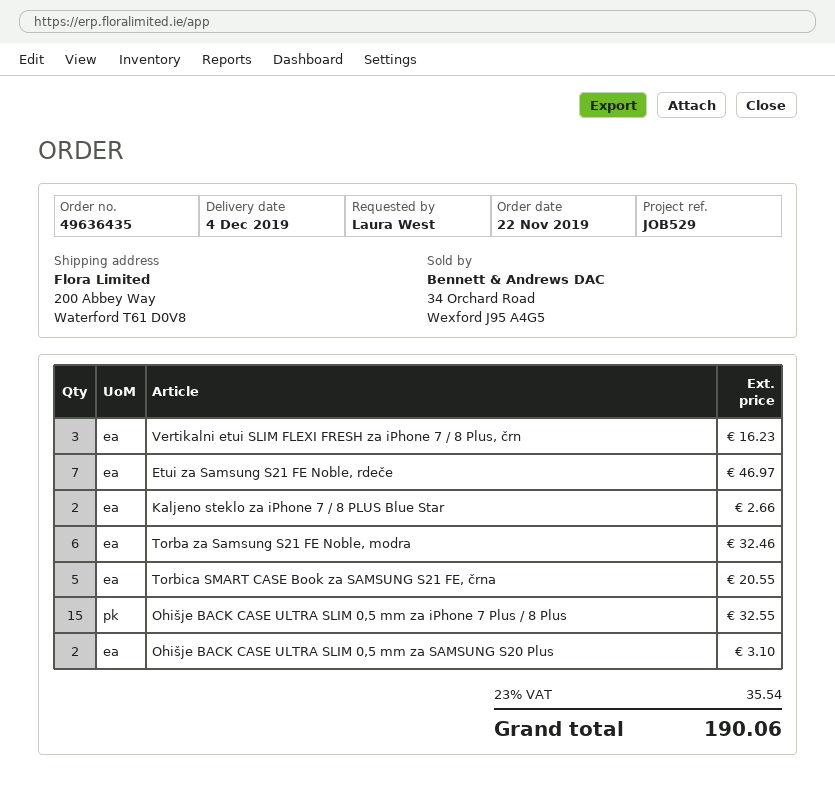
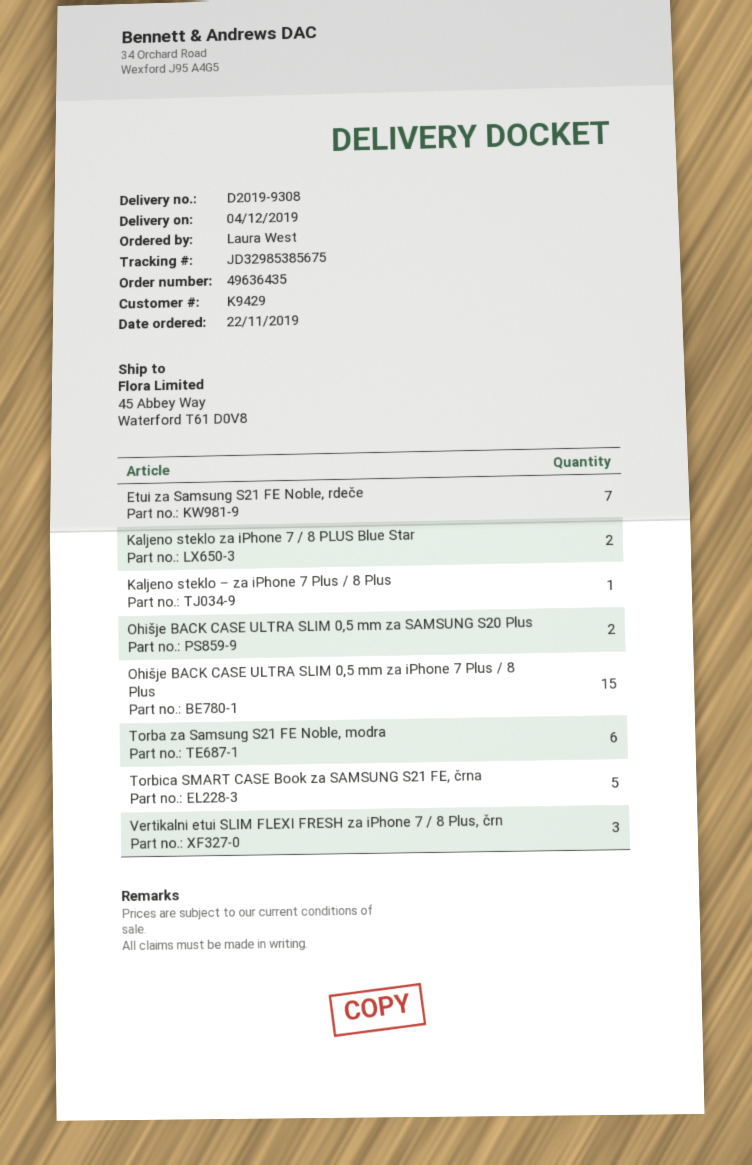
ship to: 200 Abbey Way, Waterford T61 D0V8 -> 45 Abbey Way, Waterford T61 D0V8
Kaljeno steklo – za iPhone 7 Plus / 8 Plus: none -> 1

